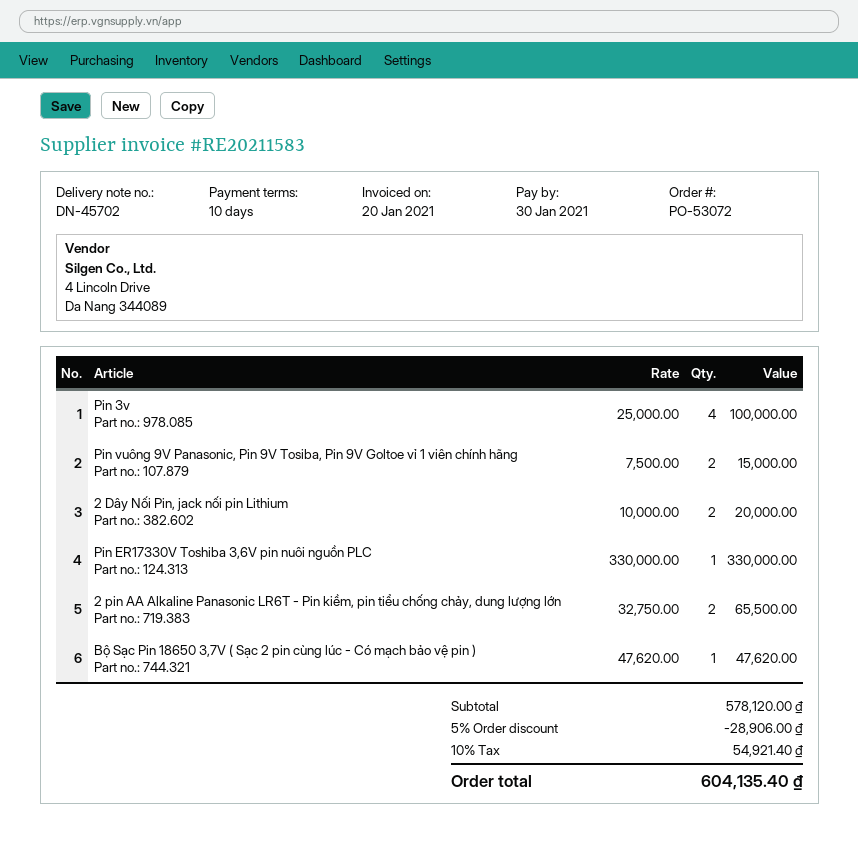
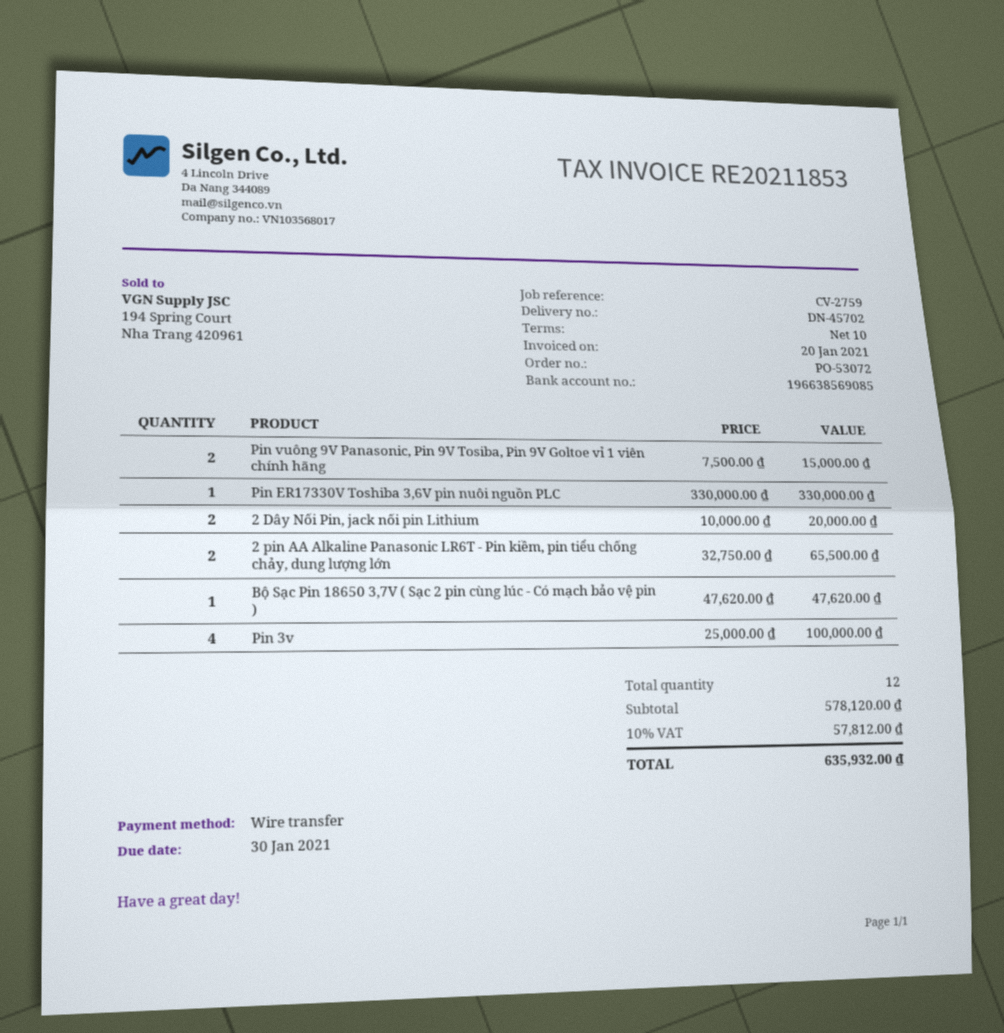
invoice number: RE20211583 -> RE20211853
discount: 5% = 28906.00 -> none
tax: 10% = 54921.40 -> 10% = 57812.00
total: 604135.40 -> 635932.00

